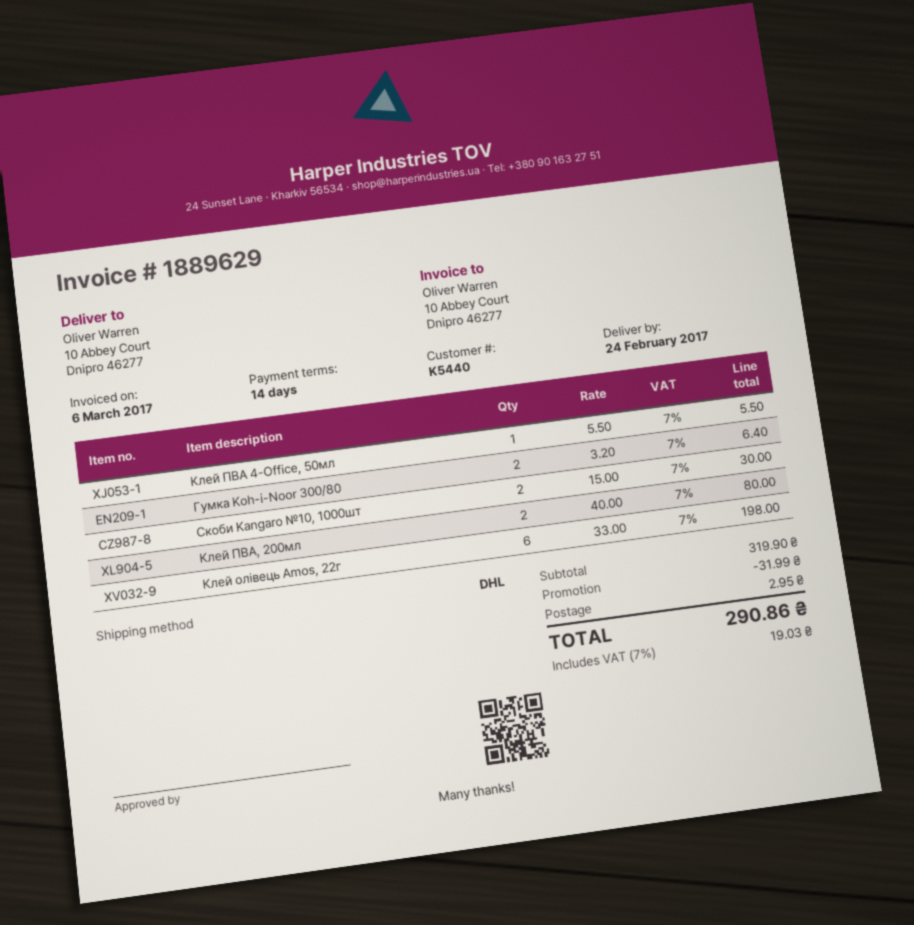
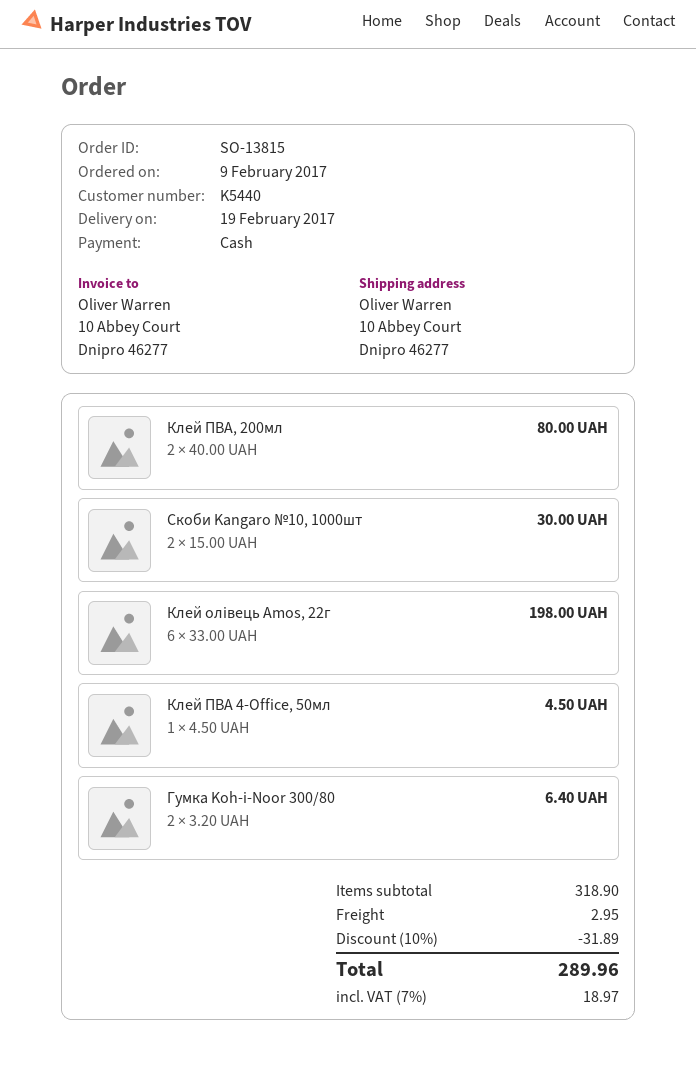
delivery date: 2017-02-24 -> 2017-02-19
Клей ПВА 4-Office, 50мл: 1 x 5.50 = 5.50 -> 1 x 4.50 = 4.50
subtotal: 319.90 -> 318.90
discount: 31.99 -> 31.89
tax: 7% = 19.03 -> 7% = 18.97
total: 290.86 -> 289.96

